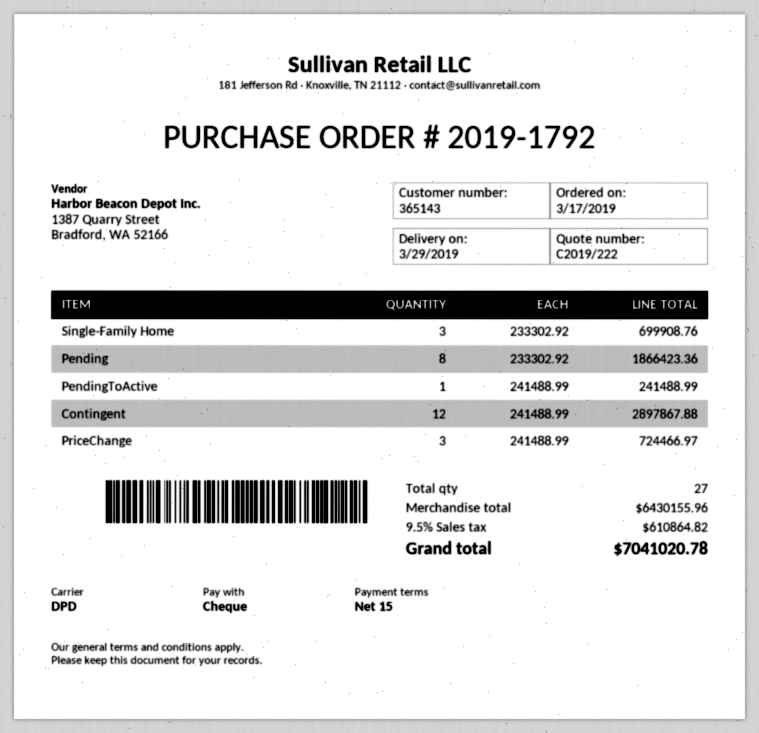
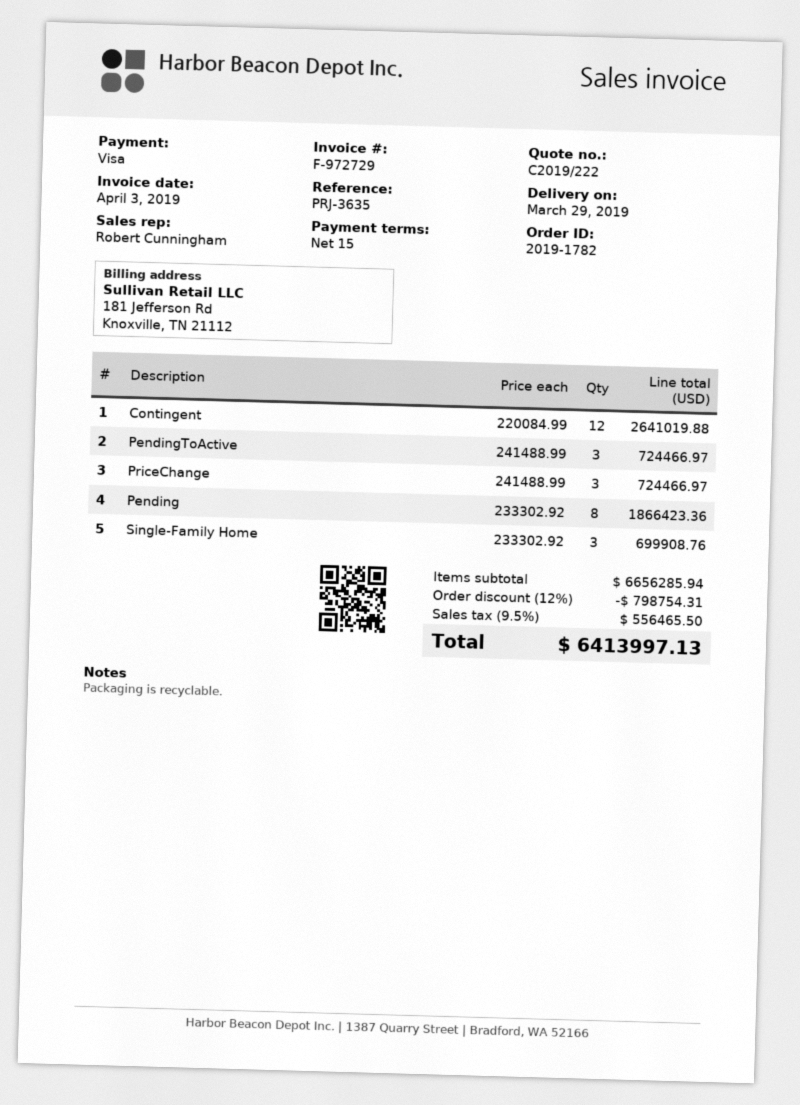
order number: 2019-1792 -> 2019-1782
payment method: cheque -> Visa
PendingToActive: 1 x 241488.99 = 241488.99 -> 3 x 241488.99 = 724466.97
Contingent: 12 x 241488.99 = 2897867.88 -> 12 x 220084.99 = 2641019.88
subtotal: 6430155.96 -> 6656285.94
discount: none -> 12% = 798754.31
tax: 9.5% = 610864.82 -> 9.5% = 556465.50
total: 7041020.78 -> 6413997.13

